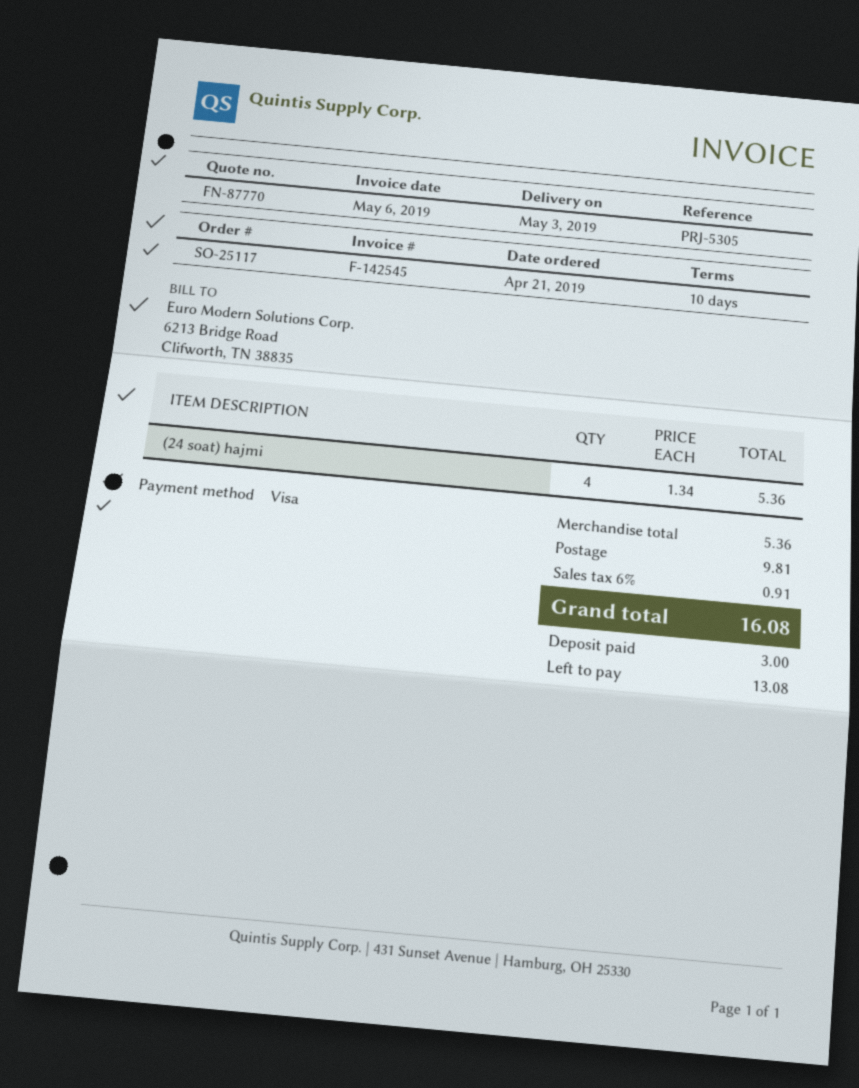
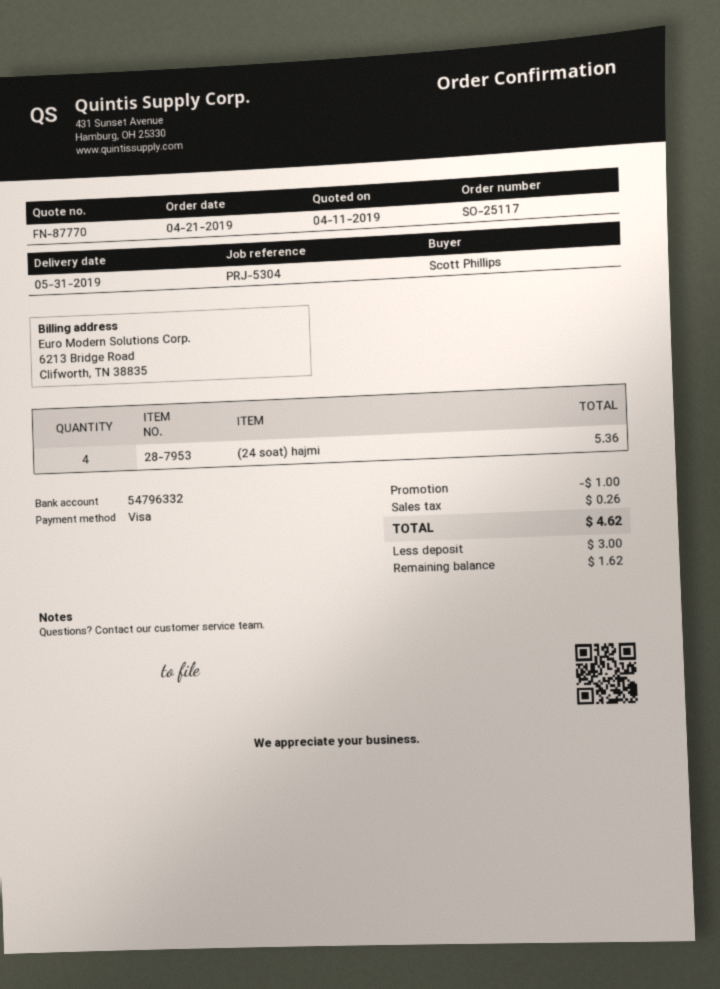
delivery date: 2019-05-03 -> 2019-05-31
reference: PRJ-5305 -> PRJ-5304
discount: none -> 1.00
shipping: 9.81 -> none
tax: 0.91 -> 0.26
total: 16.08 -> 4.62
balance: 13.08 -> 1.62

